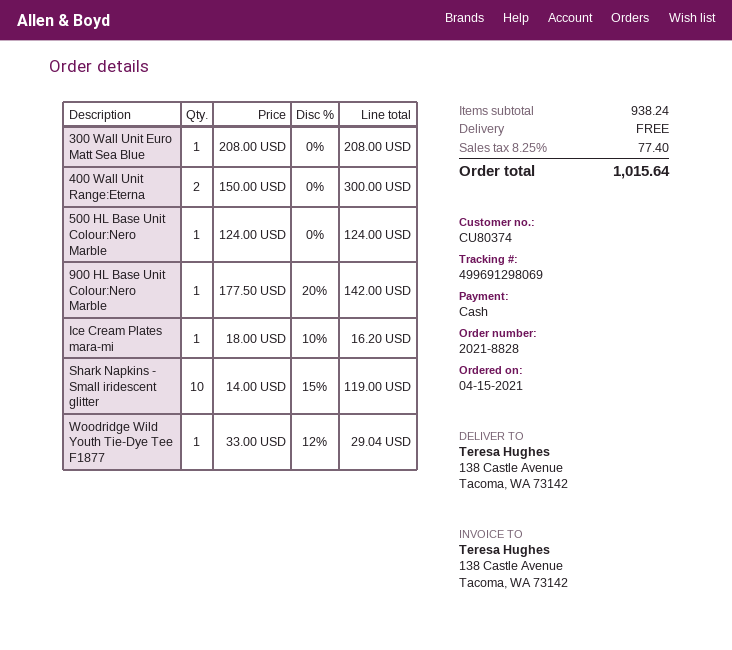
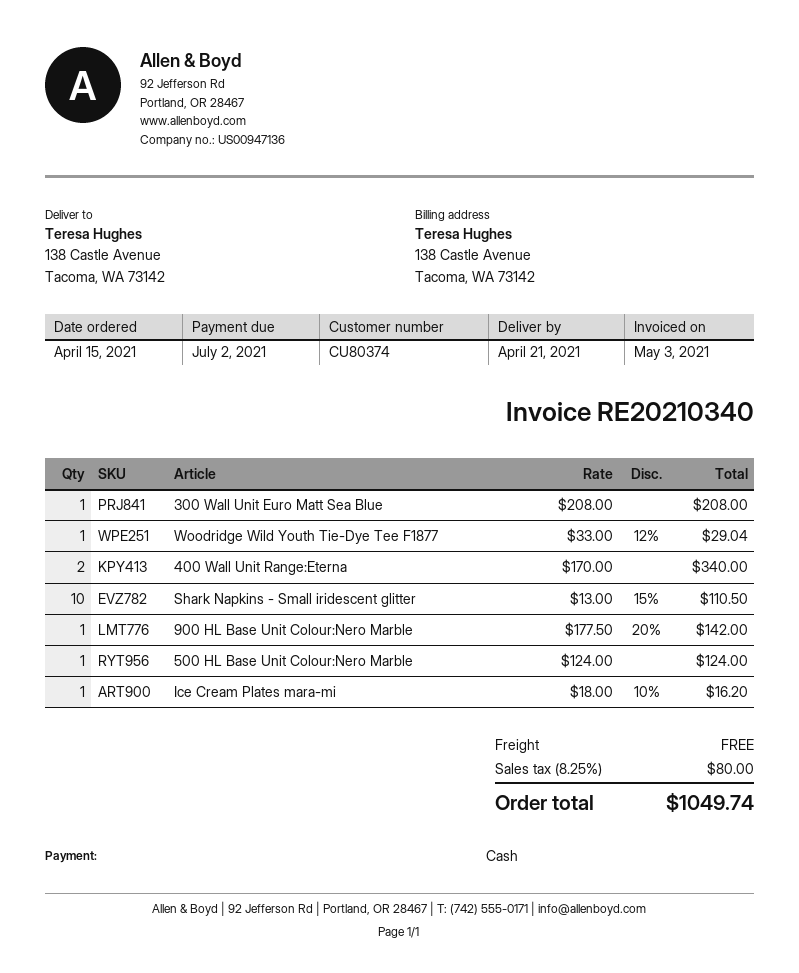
400 Wall Unit Range:Eterna: 2 x 150.00 = 300.00 -> 2 x 170.00 = 340.00
Shark Napkins - Small iridescent glitter: 10 x 14.00 - 15% = 119.00 -> 10 x 13.00 - 15% = 110.50
tax: 8.25% = 77.40 -> 8.25% = 80.00
total: 1015.64 -> 1049.74

